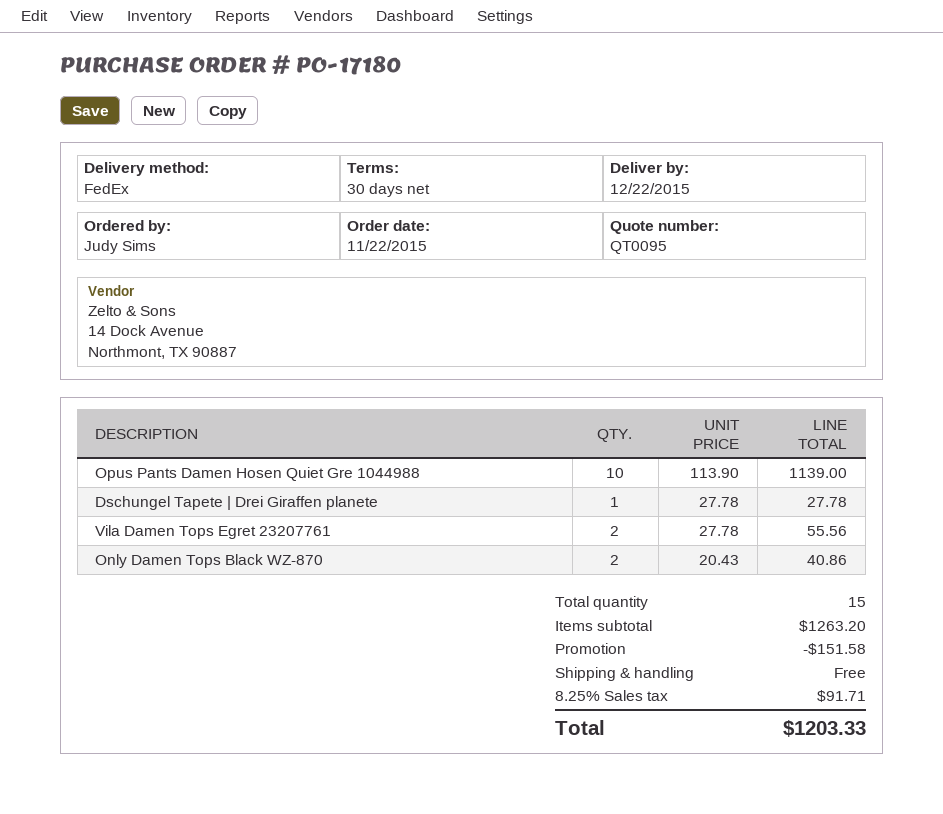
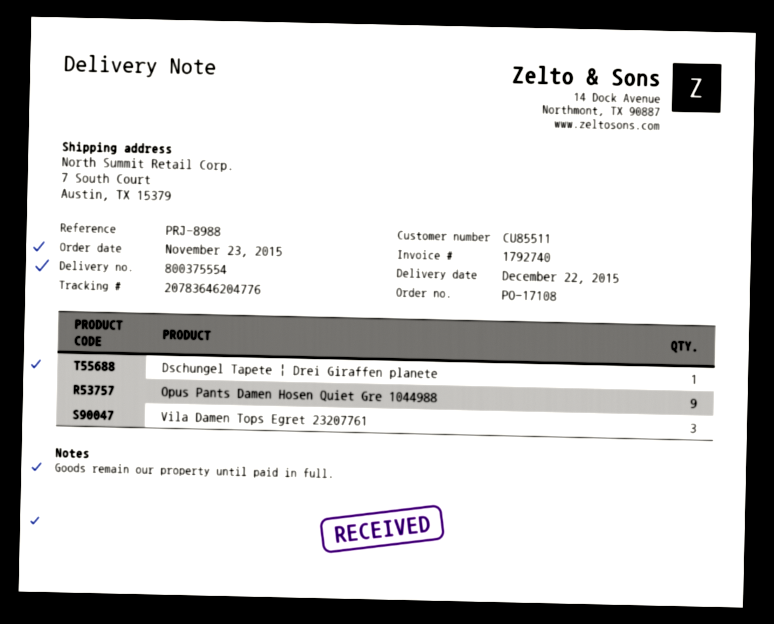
order number: PO-17180 -> PO-17108
order date: 2015-11-22 -> 2015-11-23
Opus Pants Damen Hosen Quiet Gre 1044988: 10 -> 9
Vila Damen Tops Egret 23207761: 2 -> 3
Only Damen Tops Black WZ-870: 2 -> none

